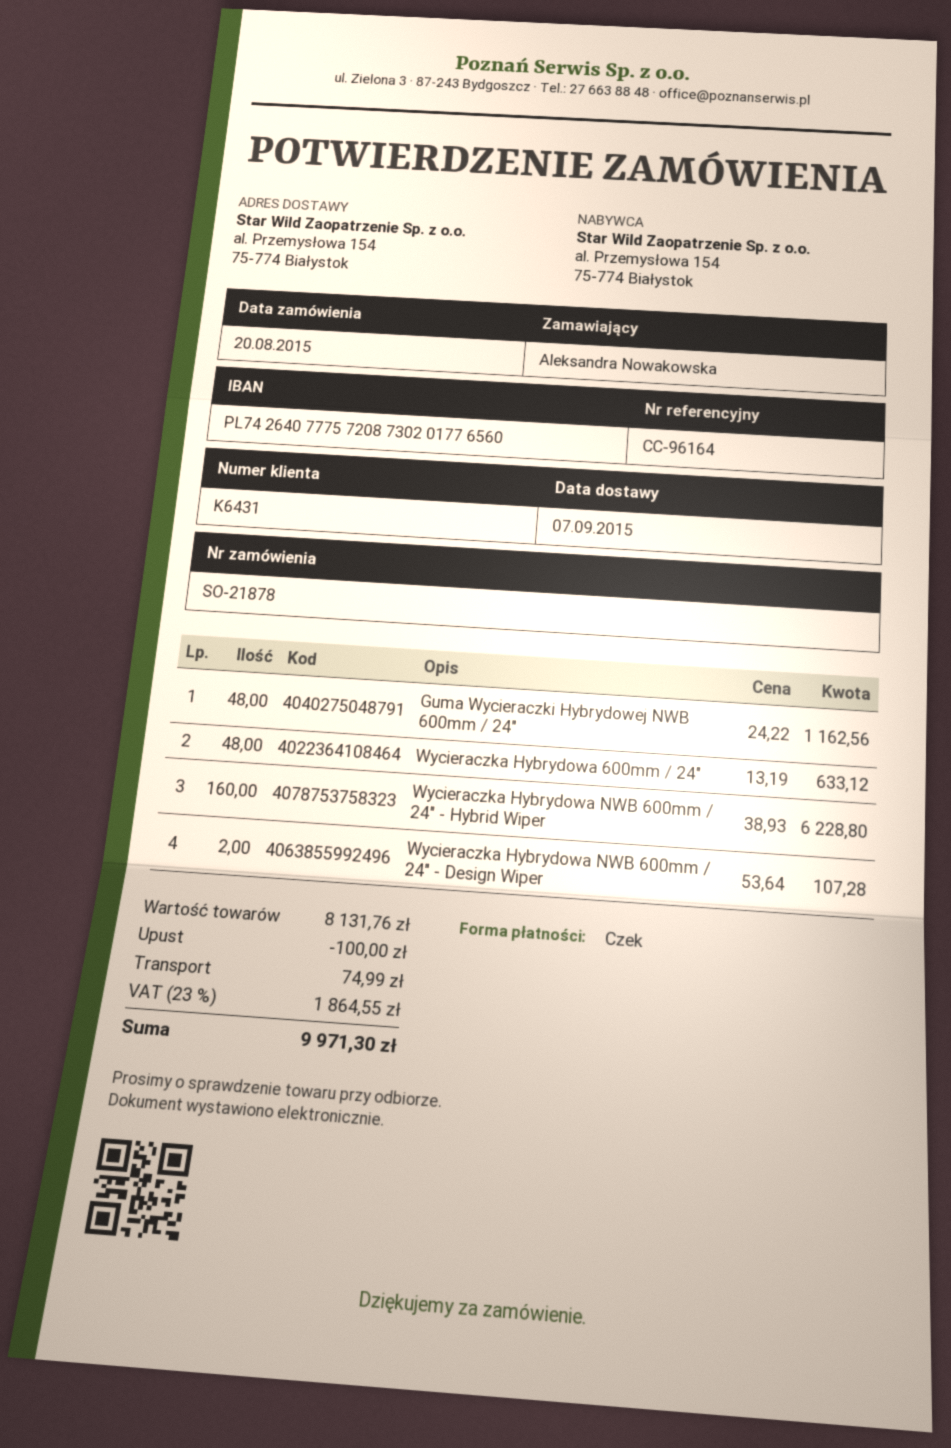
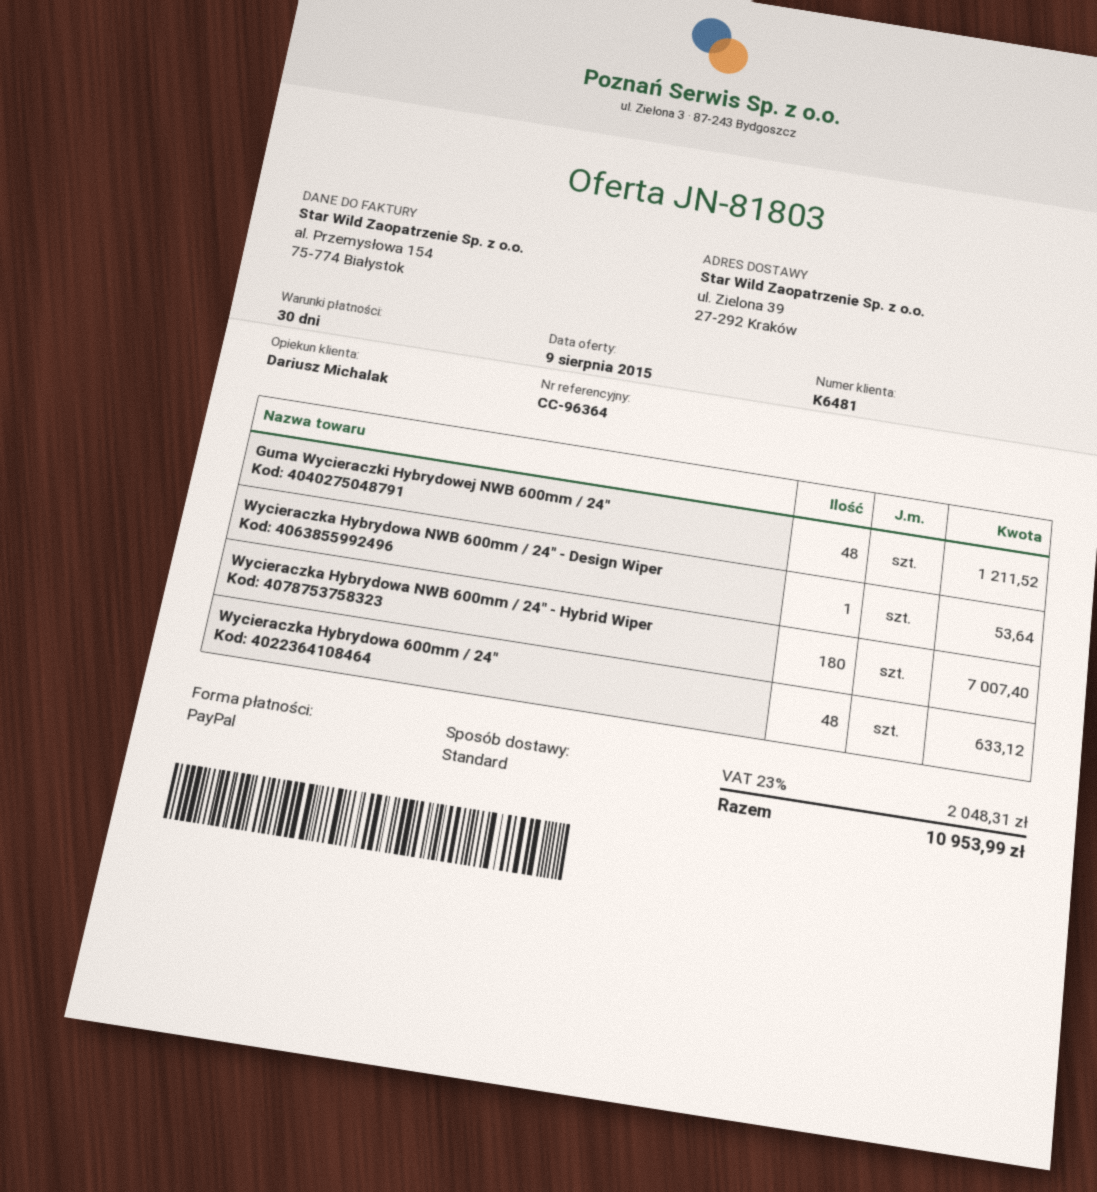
customer number: K6431 -> K6481
reference: CC-96164 -> CC-96364
payment method: cheque -> PayPal
ship to: al. Przemysłowa 154, 75-774 Białystok -> ul. Zielona 39, 27-292 Kraków
Guma Wycieraczki Hybrydowej NWB 600mm / 24": 48 for 1162.56 -> 48 for 1211.52
Wycieraczka Hybrydowa NWB 600mm / 24" - Hybrid Wiper: 160 for 6228.80 -> 180 for 7007.40
Wycieraczka Hybrydowa NWB 600mm / 24" - Design Wiper: 2 for 107.28 -> 1 for 53.64
discount: 100.00 -> none
shipping: 74.99 -> none
tax: 23% = 1864.55 -> 23% = 2048.31
total: 9971.30 -> 10953.99

